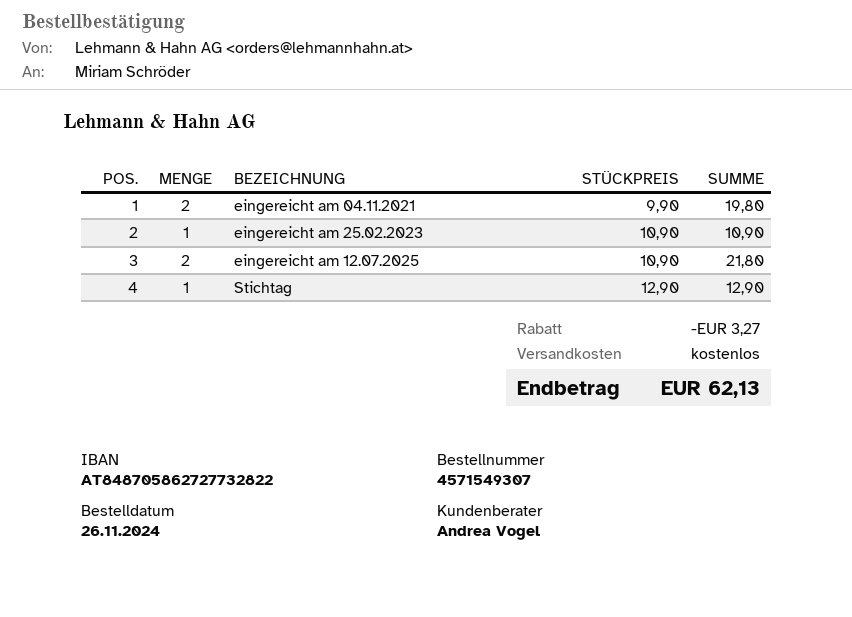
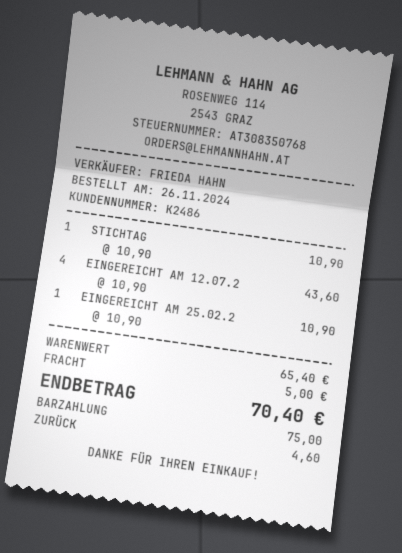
sales rep: Andrea Vogel -> FRIEDA HAHN
eingereicht am 04.11.2021: 2 x 9.90 = 19.80 -> none
eingereicht am 12.07.2025: 2 x 10.90 = 21.80 -> 4 x 10.90 = 43.60
Stichtag: 1 x 12.90 = 12.90 -> 1 x 10.90 = 10.90
discount: 3.27 -> none
shipping: 0.00 -> 5.00
total: 62.13 -> 70.40

